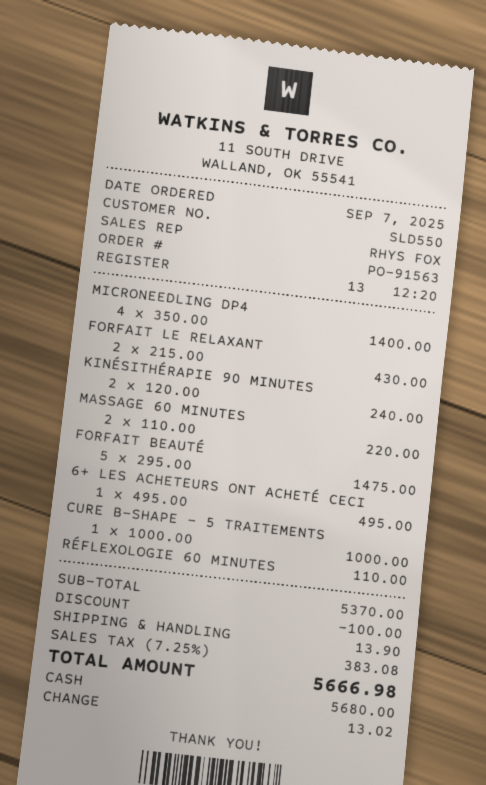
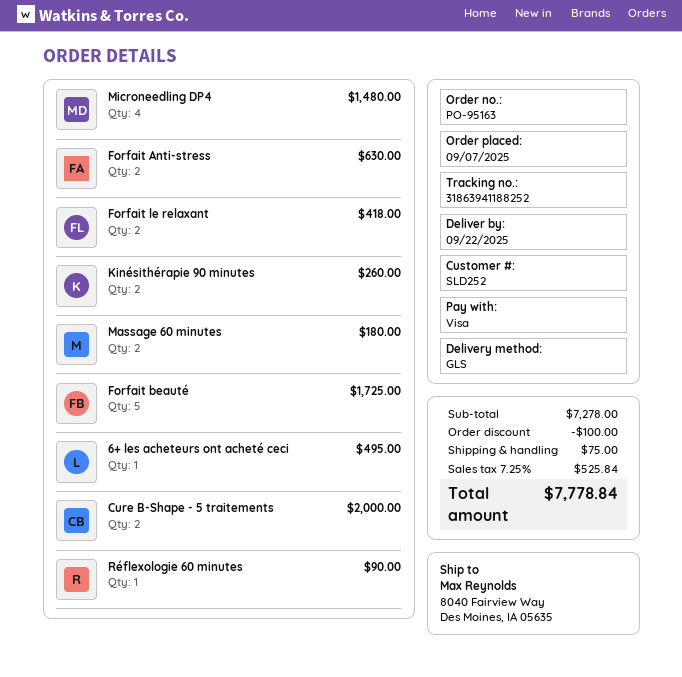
order number: PO-91563 -> PO-95163
customer number: SLD550 -> SLD252
payment method: cash -> Visa
MICRONEEDLING DP4: 4 for 1400.00 -> 4 for 1480.00
FORFAIT LE RELAXANT: 2 for 430.00 -> 2 for 418.00
KINÉSITHÉRAPIE 90 MINUTES: 2 for 240.00 -> 2 for 260.00
MASSAGE 60 MINUTES: 2 for 220.00 -> 2 for 180.00
FORFAIT BEAUTÉ: 5 for 1475.00 -> 5 for 1725.00
CURE B-SHAPE - 5 TRAITEMENTS: 1 for 1000.00 -> 2 for 2000.00
RÉFLEXOLOGIE 60 MINUTES: 1 for 110.00 -> 1 for 90.00
Forfait Anti-stress: none -> 2 for 630.00
subtotal: 5370.00 -> 7278.00
shipping: 13.90 -> 75.00
tax: 7.25% = 383.08 -> 7.25% = 525.84
total: 5666.98 -> 7778.84

